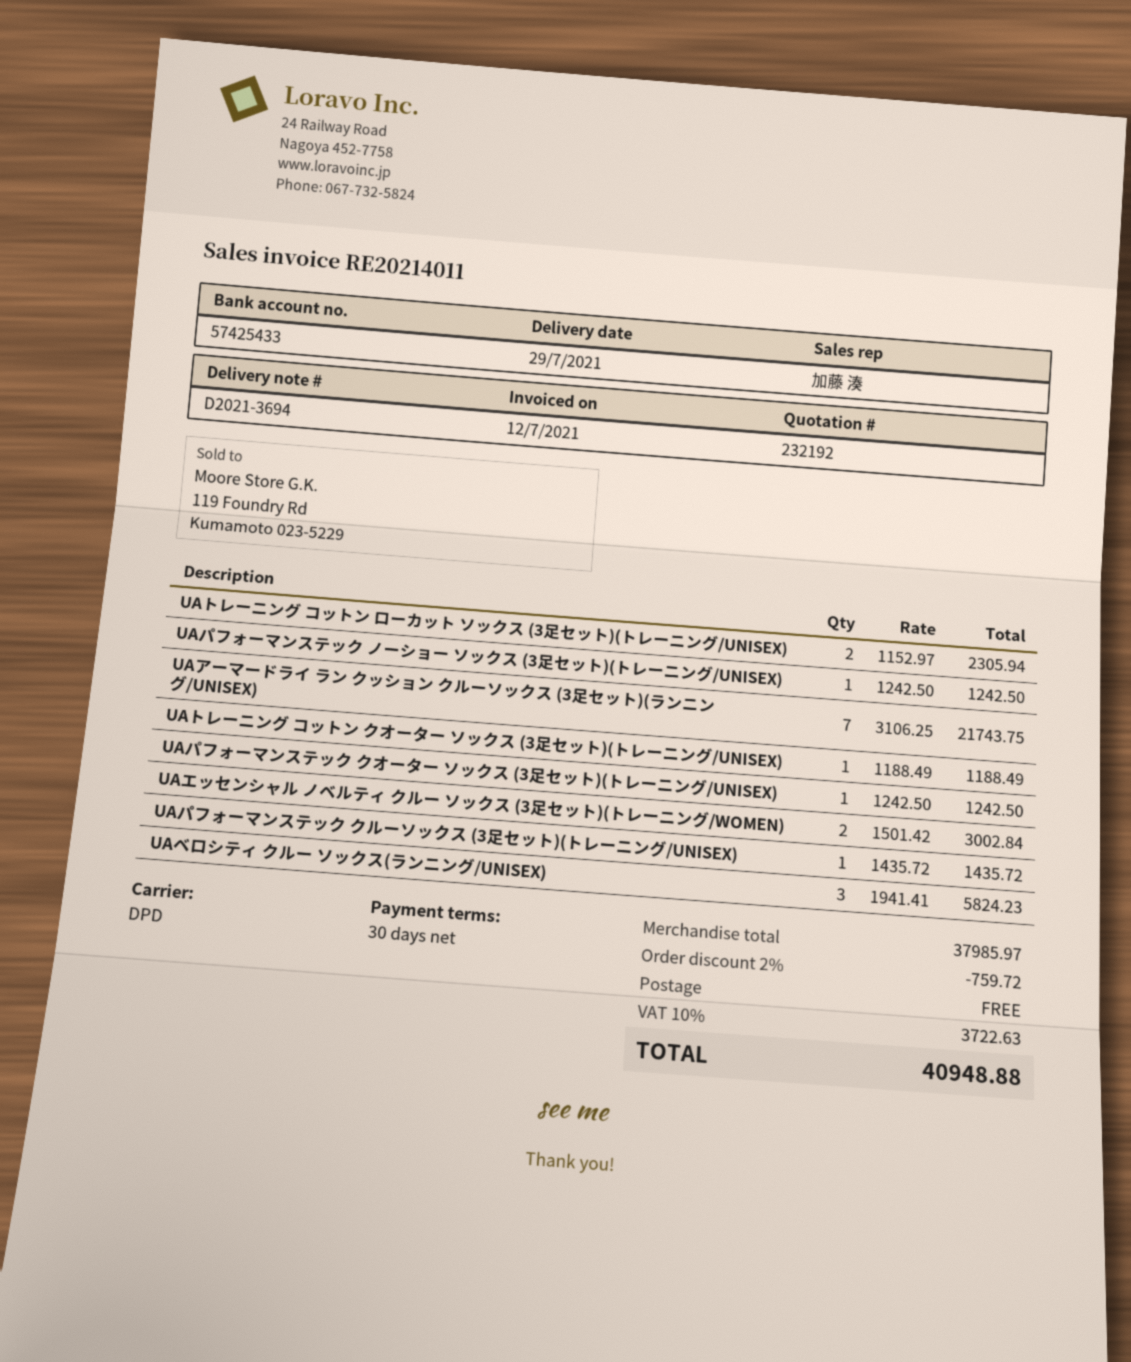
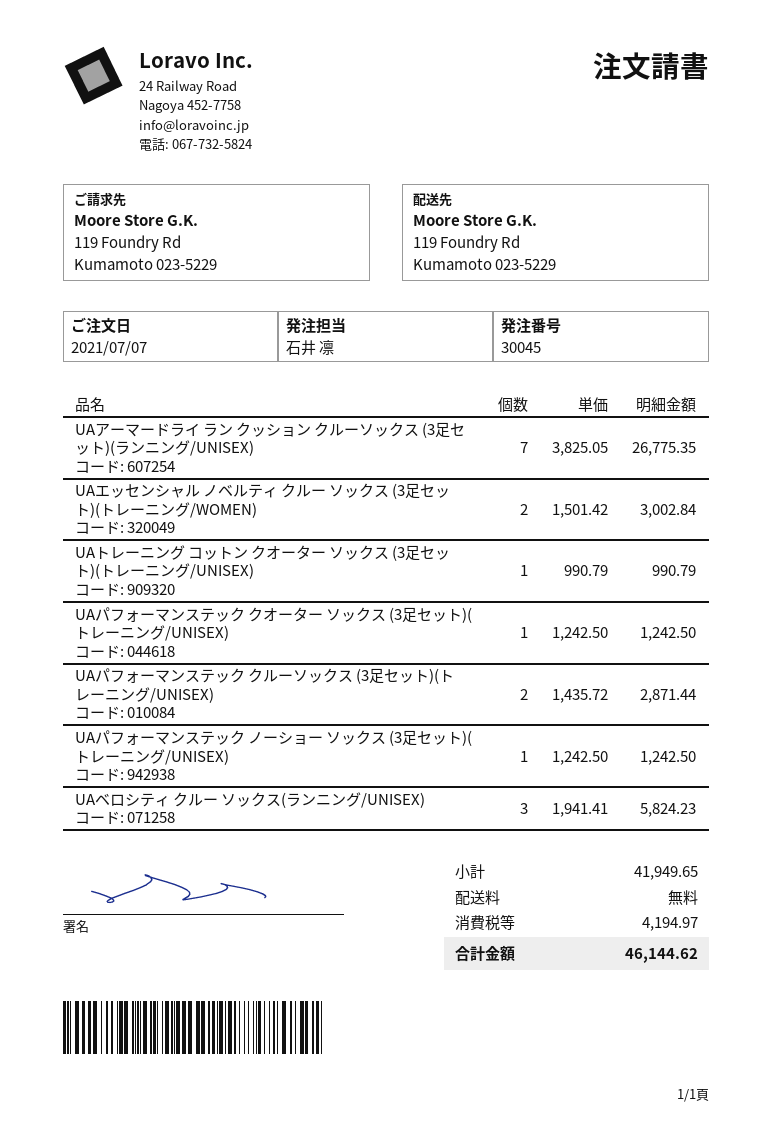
UAトレーニング コットン ローカット ソックス (3足セット)(トレーニング/UNISEX): 2 x 1152.97 = 2305.94 -> none
UAアーマードライ ラン クッション クルーソックス (3足セット)(ランニング/UNISEX): 7 x 3106.25 = 21743.75 -> 7 x 3825.05 = 26775.35
UAトレーニング コットン クオーター ソックス (3足セット)(トレーニング/UNISEX): 1 x 1188.49 = 1188.49 -> 1 x 990.79 = 990.79
UAパフォーマンステック クルーソックス (3足セット)(トレーニング/UNISEX): 1 x 1435.72 = 1435.72 -> 2 x 1435.72 = 2871.44
subtotal: 37985.97 -> 41949.65
discount: 2% = 759.72 -> none
tax: 3722.63 -> 4194.97
total: 40948.88 -> 46144.62

